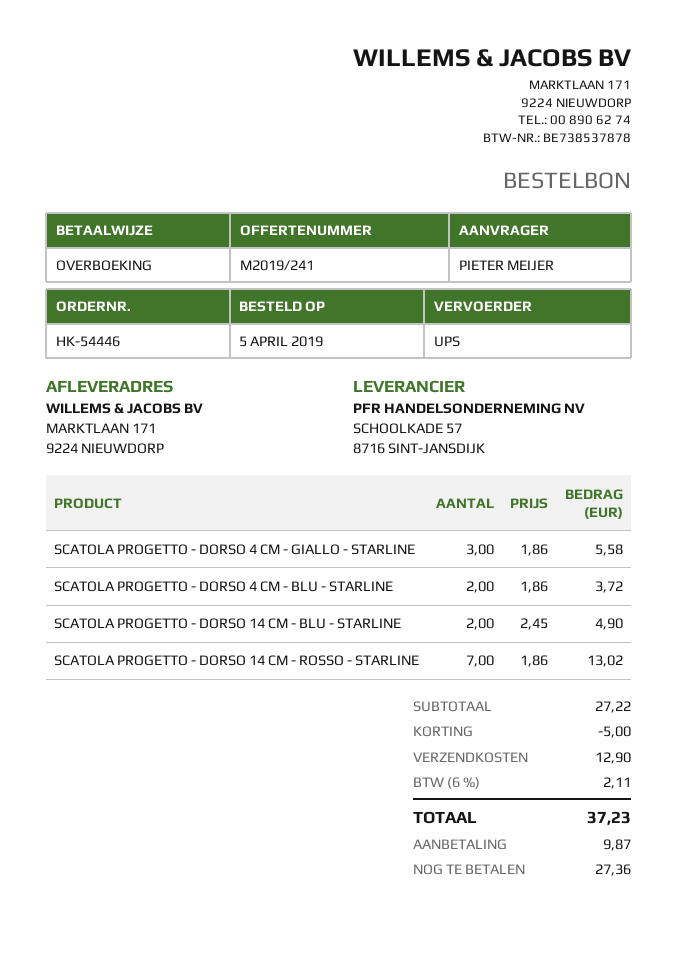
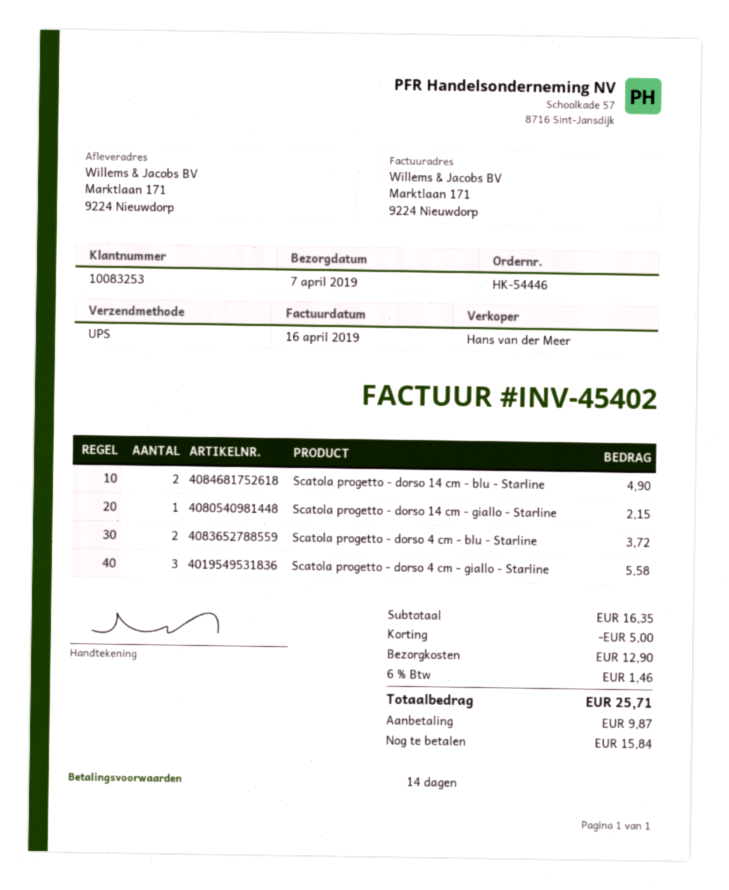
SCATOLA PROGETTO - DORSO 14 CM - ROSSO - STARLINE: 7 for 13.02 -> none
Scatola progetto - dorso 14 cm - giallo - Starline: none -> 1 for 2.15
subtotal: 27.22 -> 16.35
tax: 6% = 2.11 -> 6% = 1.46
total: 37.23 -> 25.71
balance: 27.36 -> 15.84

